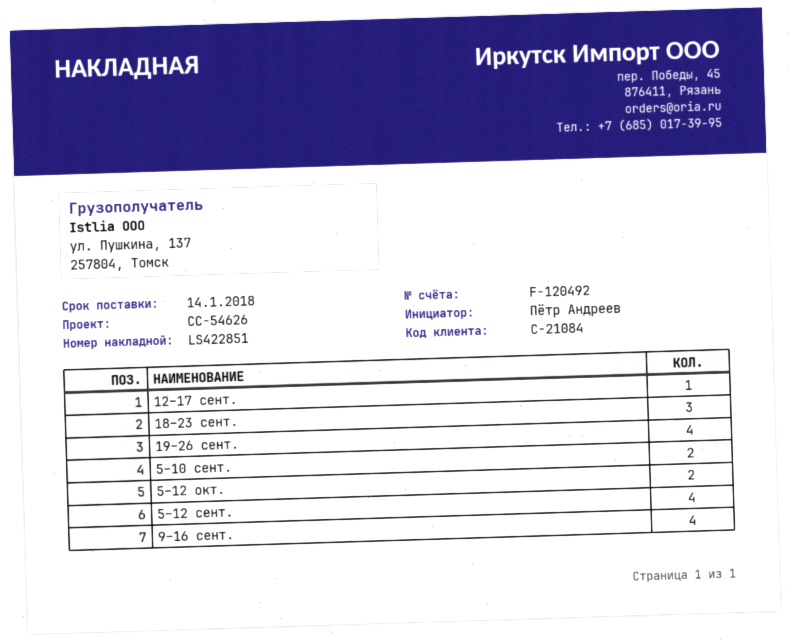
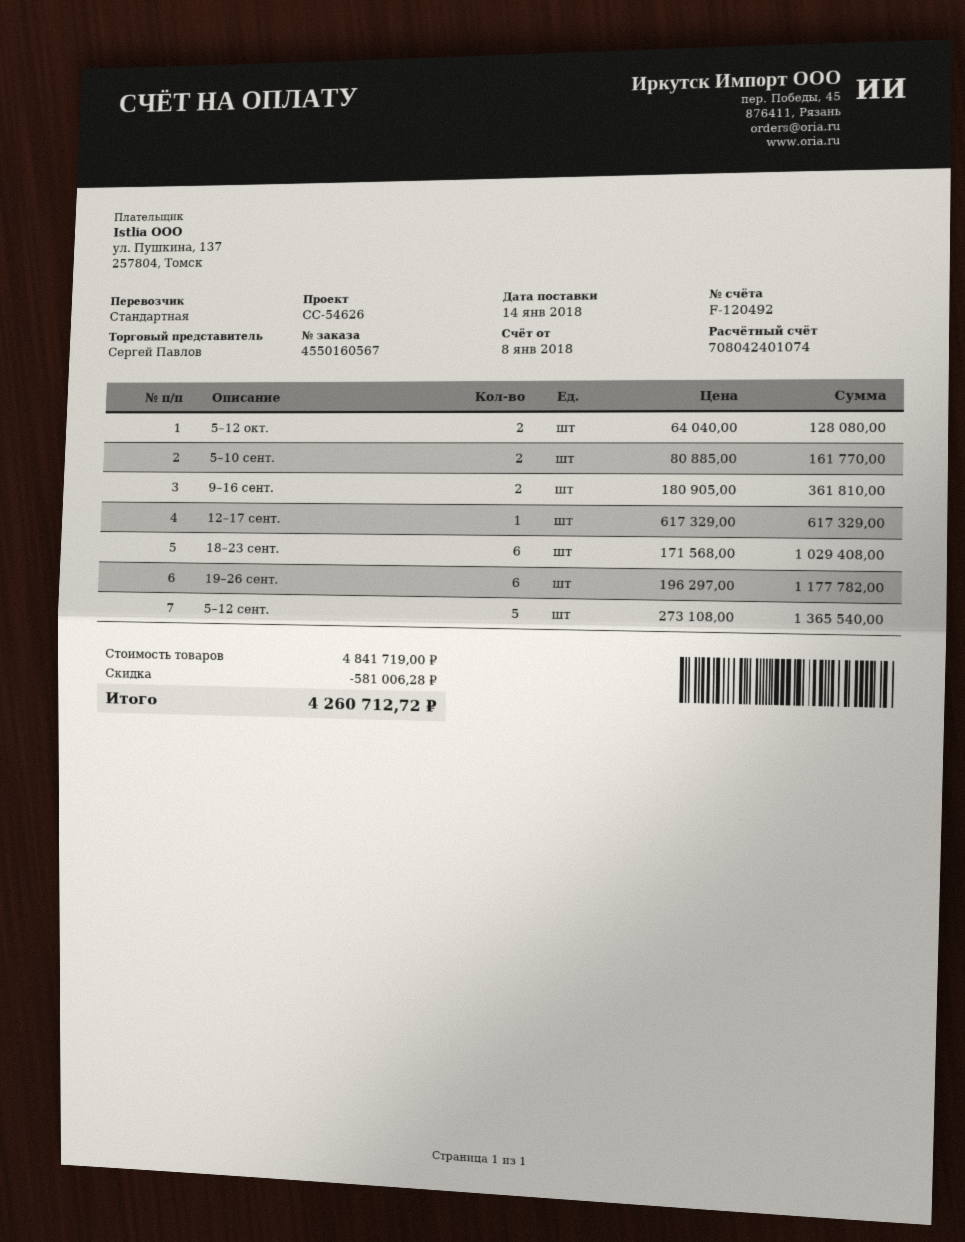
18–23 сент.: 3 -> 6
19–26 сент.: 4 -> 6
5–12 сент.: 4 -> 5
9–16 сент.: 4 -> 2

